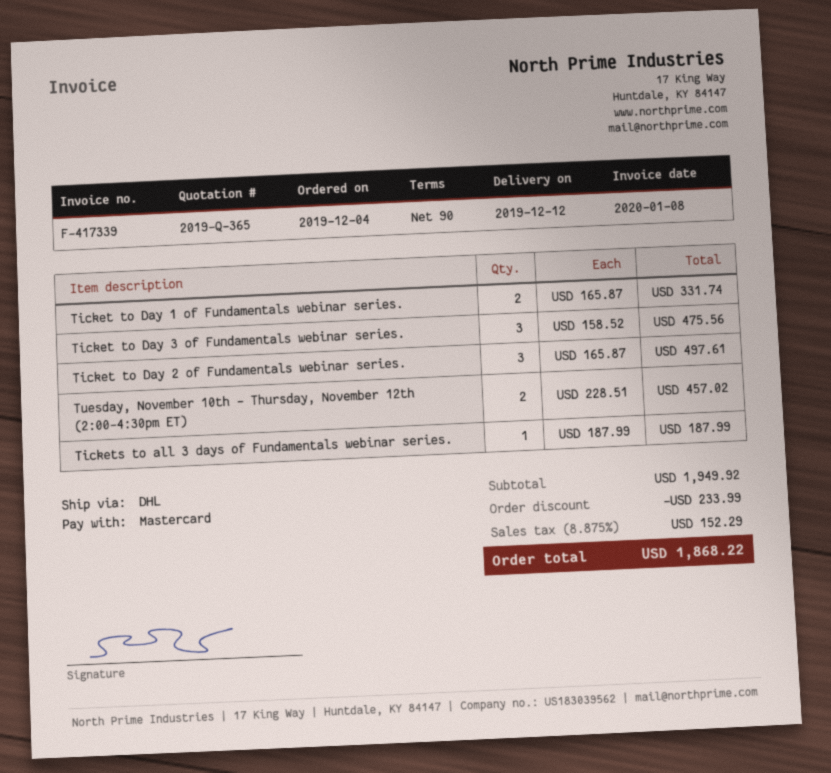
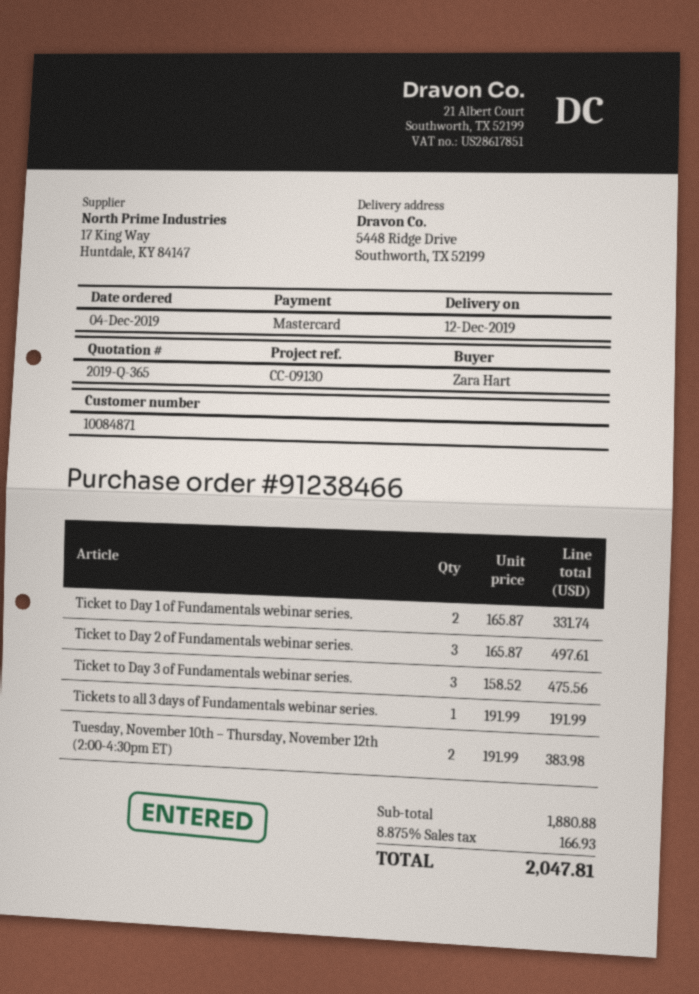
Tuesday, November 10th – Thursday, November 12th (2:00-4:30pm ET): 2 x 228.51 = 457.02 -> 2 x 191.99 = 383.98
Tickets to all 3 days of Fundamentals webinar series.: 1 x 187.99 = 187.99 -> 1 x 191.99 = 191.99
subtotal: 1949.92 -> 1880.88
discount: 233.99 -> none
tax: 8.875% = 152.29 -> 8.875% = 166.93
total: 1868.22 -> 2047.81

